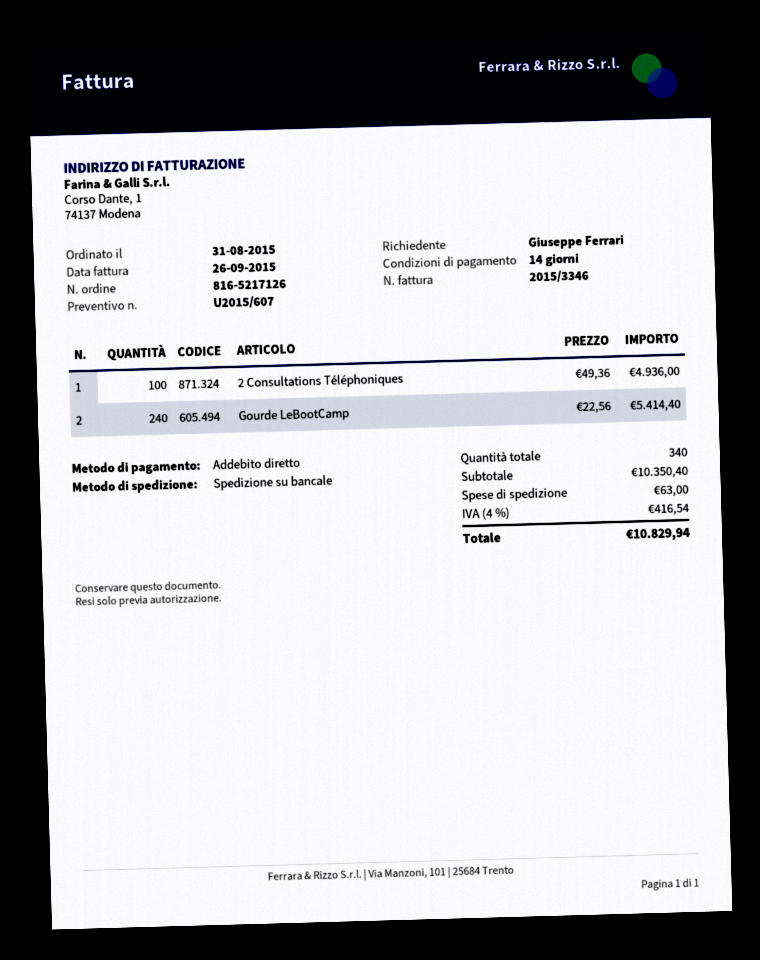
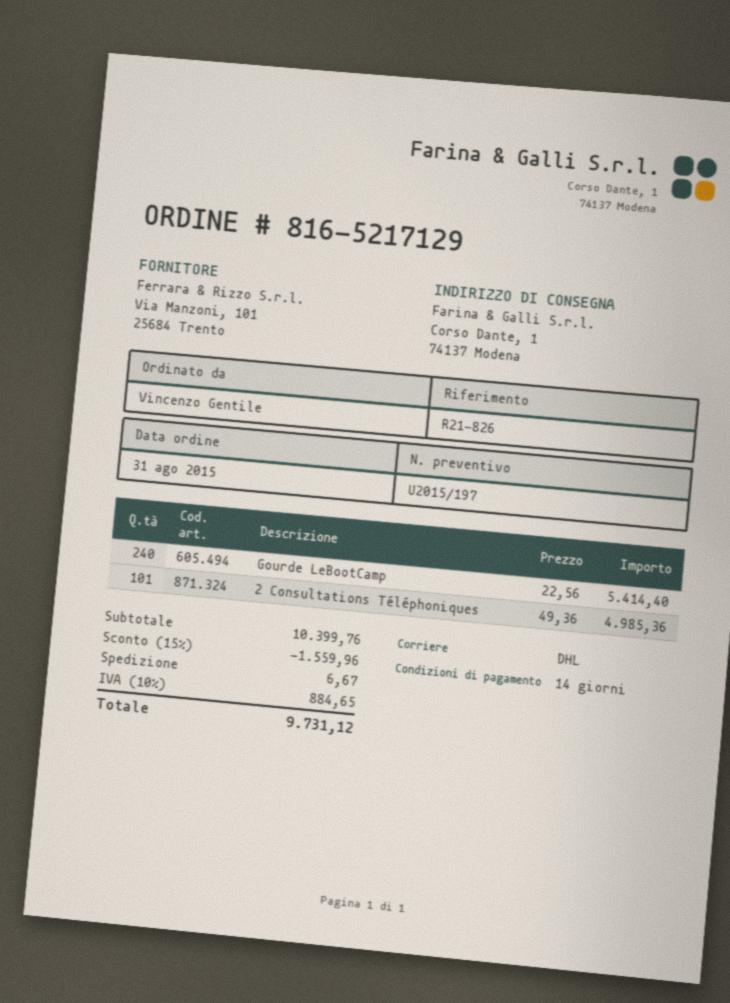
quote number: U2015/607 -> U2015/197
order number: 816-5217126 -> 816-5217129
ordered by: Giuseppe Ferrari -> Vincenzo Gentile
shipping method: pallet freight -> DHL
2 Consultations Téléphoniques: 100 x 49.36 = 4936.00 -> 101 x 49.36 = 4985.36
subtotal: 10350.40 -> 10399.76
discount: none -> 15% = 1559.96
shipping: 63.00 -> 6.67
tax: 4% = 416.54 -> 10% = 884.65
total: 10829.94 -> 9731.12

